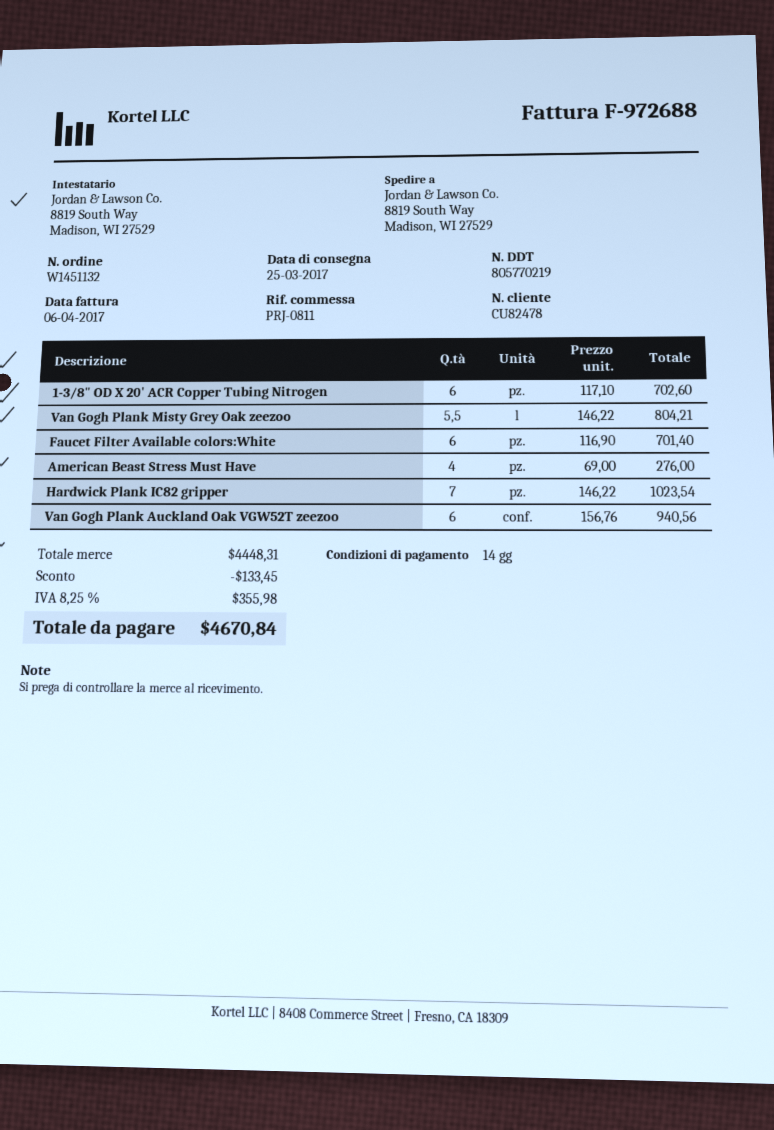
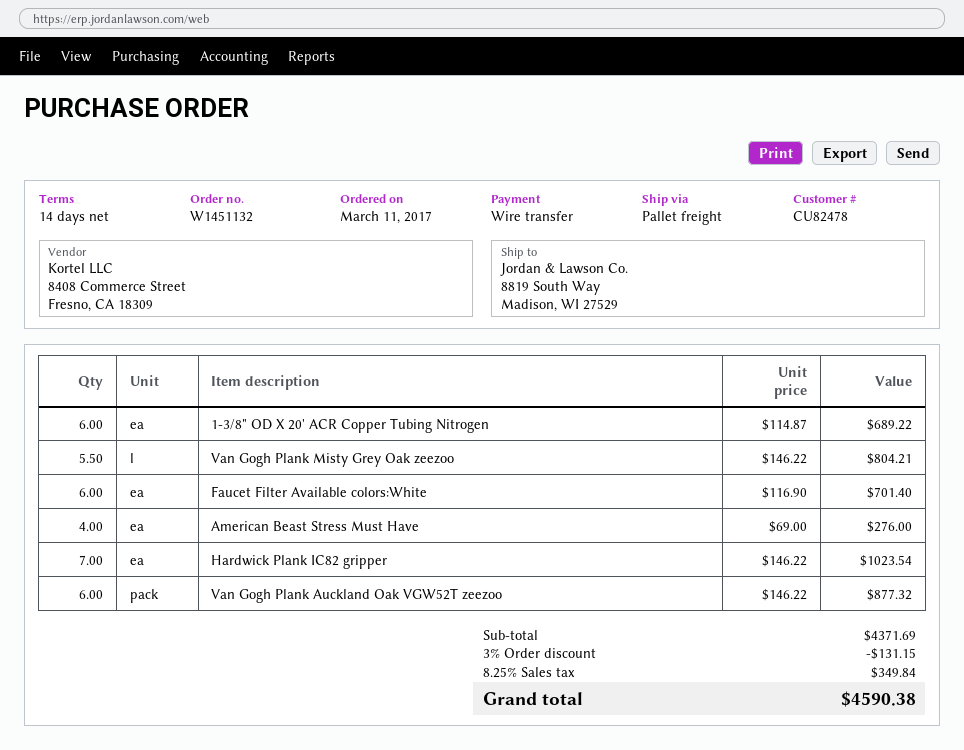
1-3/8" OD X 20' ACR Copper Tubing Nitrogen: 6 x 117.10 = 702.60 -> 6 x 114.87 = 689.22
Van Gogh Plank Auckland Oak VGW52T zeezoo: 6 x 156.76 = 940.56 -> 6 x 146.22 = 877.32
subtotal: 4448.31 -> 4371.69
discount: 133.45 -> 131.15
tax: 8.25% = 355.98 -> 8.25% = 349.84
total: 4670.84 -> 4590.38

